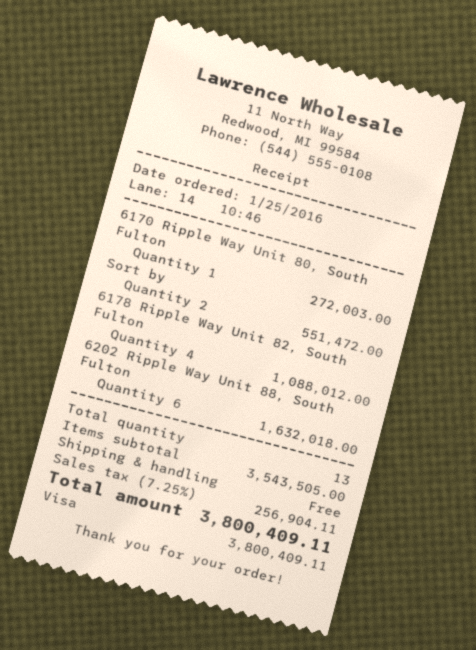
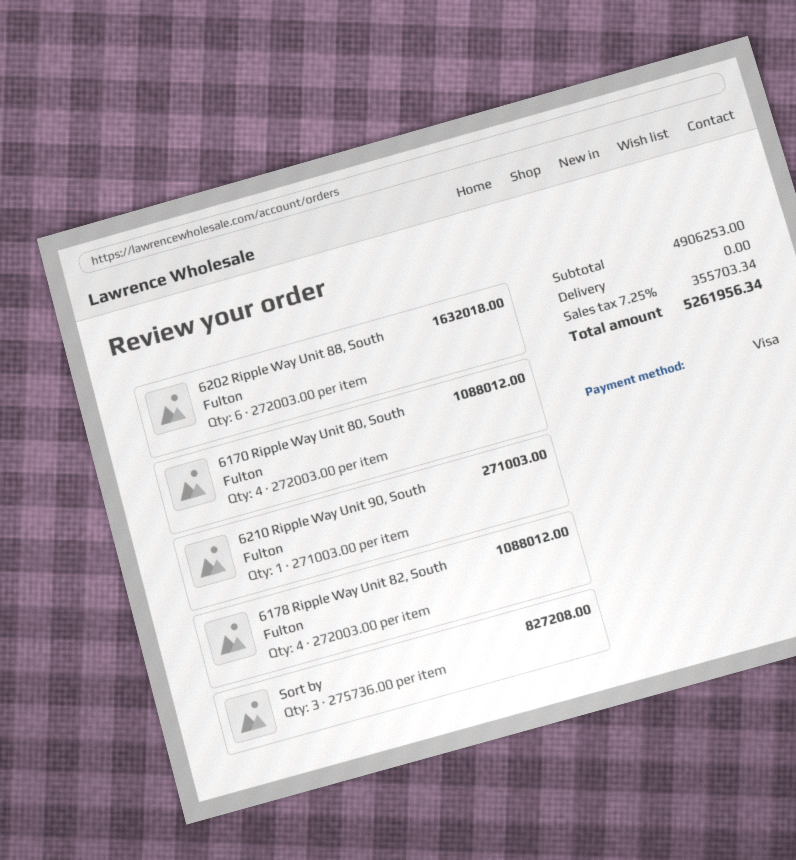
6170 Ripple Way Unit 80, South Fulton: 1 for 272003.00 -> 4 for 1088012.00
Sort by: 2 for 551472.00 -> 3 for 827208.00
6210 Ripple Way Unit 90, South Fulton: none -> 1 for 271003.00
subtotal: 3543505.00 -> 4906253.00
tax: 7.25% = 256904.11 -> 7.25% = 355703.34
total: 3800409.11 -> 5261956.34

